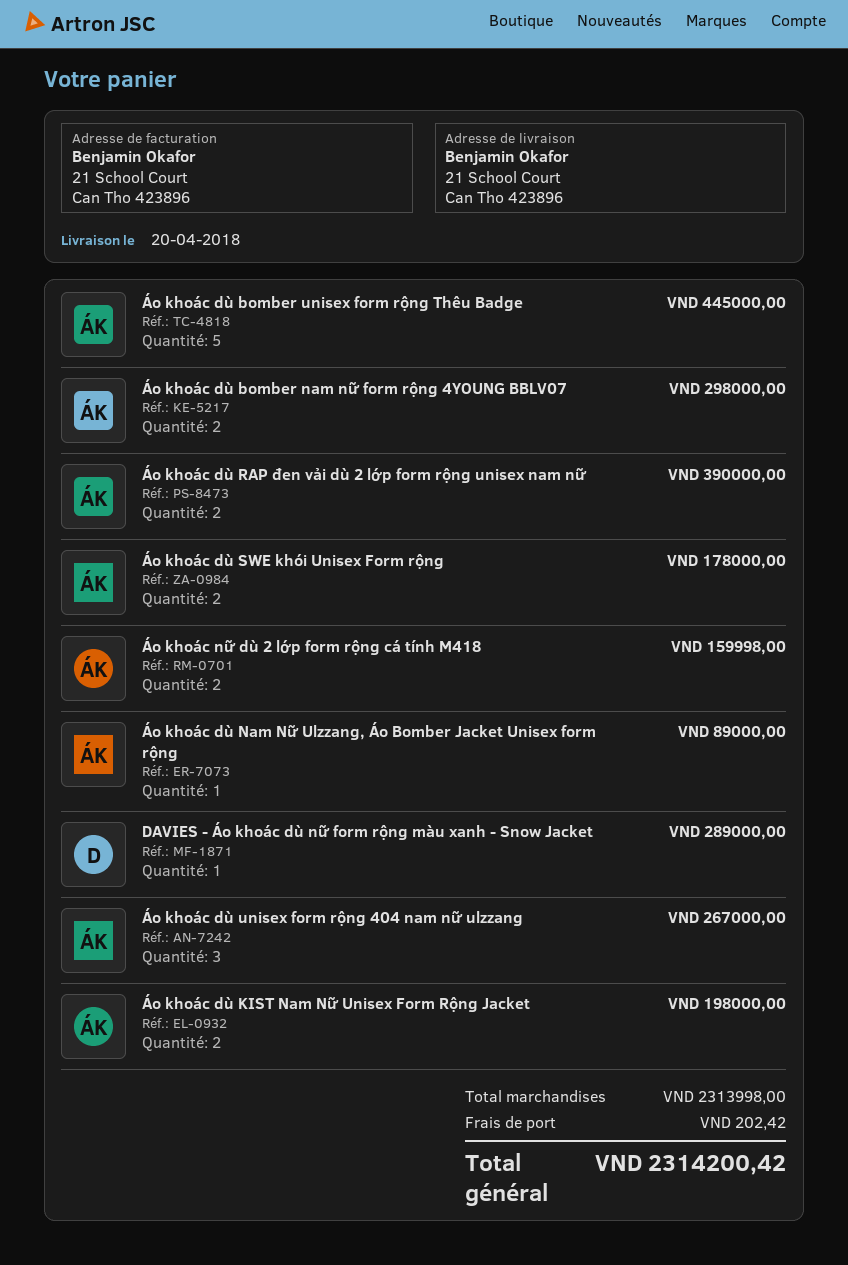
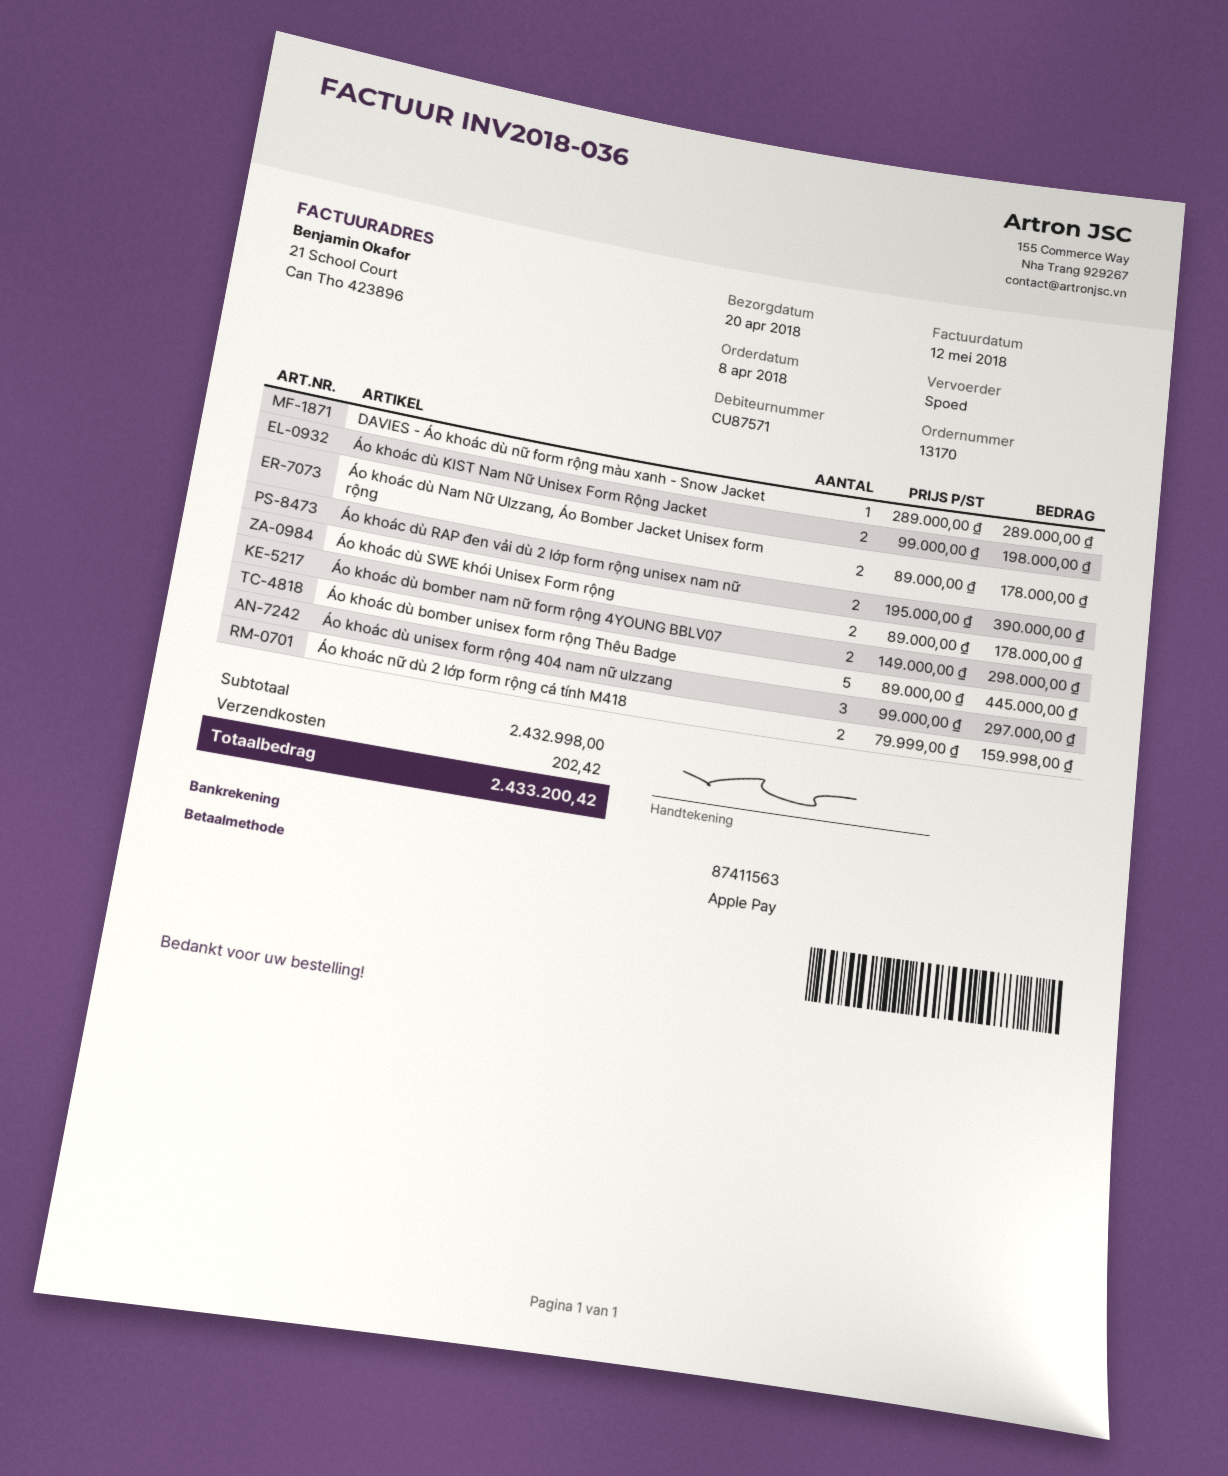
Áo khoác dù Nam Nữ Ulzzang, Áo Bomber Jacket Unisex form rộng: 1 for 89000.00 -> 2 for 178000.00
Áo khoác dù unisex form rộng 404 nam nữ ulzzang: 3 for 267000.00 -> 3 for 297000.00
subtotal: 2313998.00 -> 2432998.00
total: 2314200.42 -> 2433200.42

